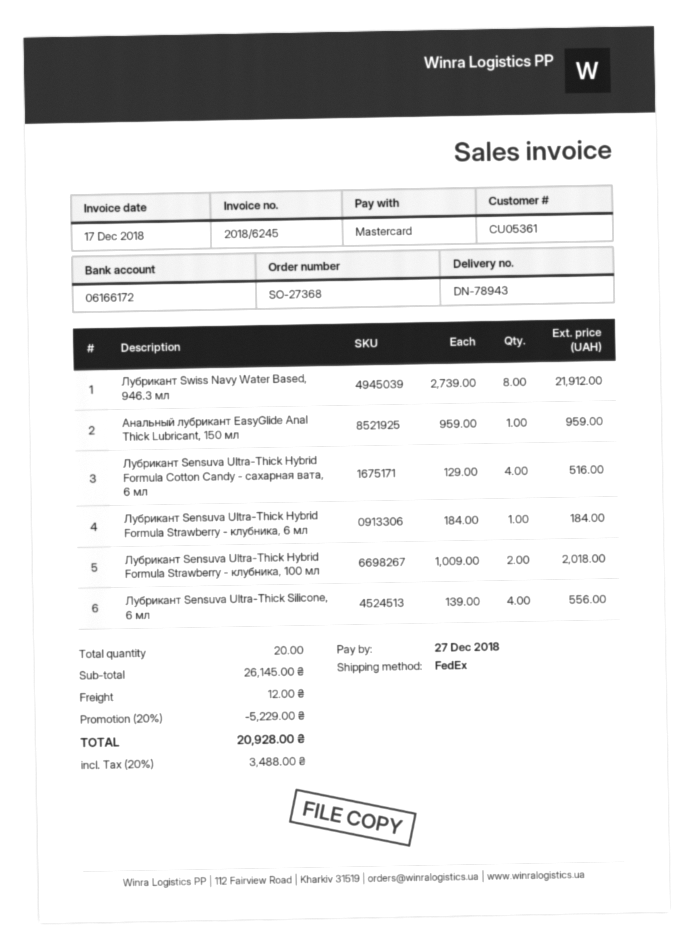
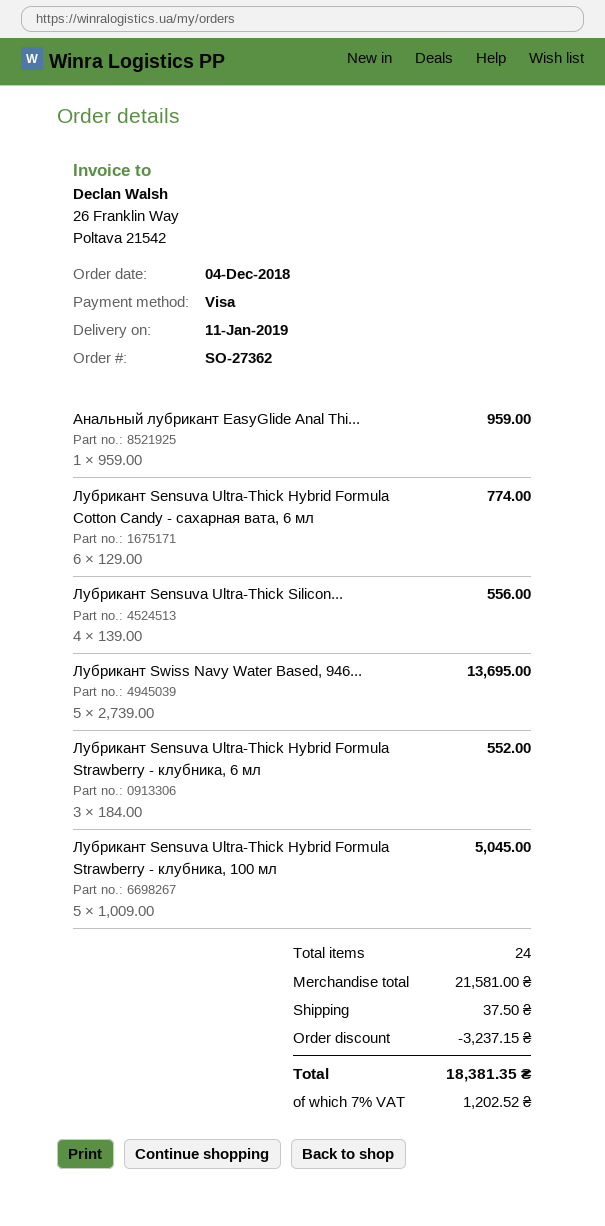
order number: SO-27368 -> SO-27362
payment method: Mastercard -> Visa
Лубрикант Swiss Navy Water Based, 946.3 мл: 8 x 2739.00 = 21912.00 -> 5 x 2739.00 = 13695.00
Лубрикант Sensuva Ultra-Thick Hybrid Formula Cotton Candy - сахарная вата, 6 мл: 4 x 129.00 = 516.00 -> 6 x 129.00 = 774.00
Лубрикант Sensuva Ultra-Thick Hybrid Formula Strawberry - клубника, 6 мл: 1 x 184.00 = 184.00 -> 3 x 184.00 = 552.00
Лубрикант Sensuva Ultra-Thick Hybrid Formula Strawberry - клубника, 100 мл: 2 x 1009.00 = 2018.00 -> 5 x 1009.00 = 5045.00
total quantity: 20 -> 24
subtotal: 26145.00 -> 21581.00
discount: 5229.00 -> 3237.15
shipping: 12.00 -> 37.50
tax: 20% = 3488.00 -> 7% = 1202.52
total: 20928.00 -> 18381.35

